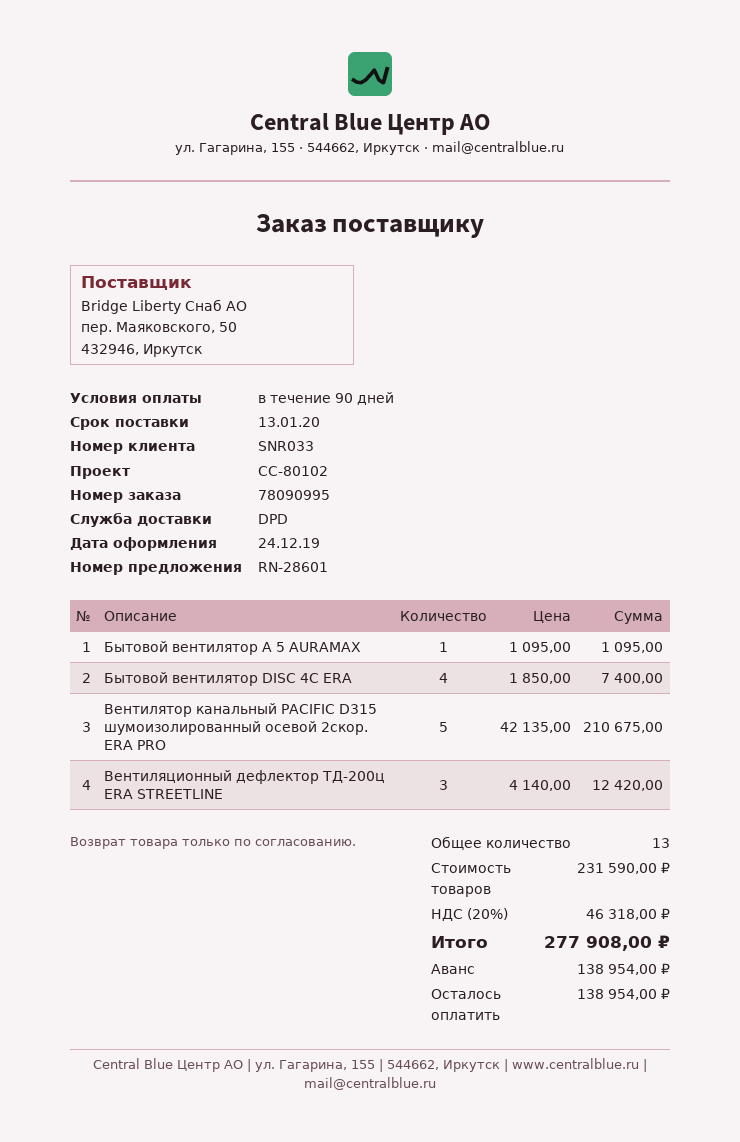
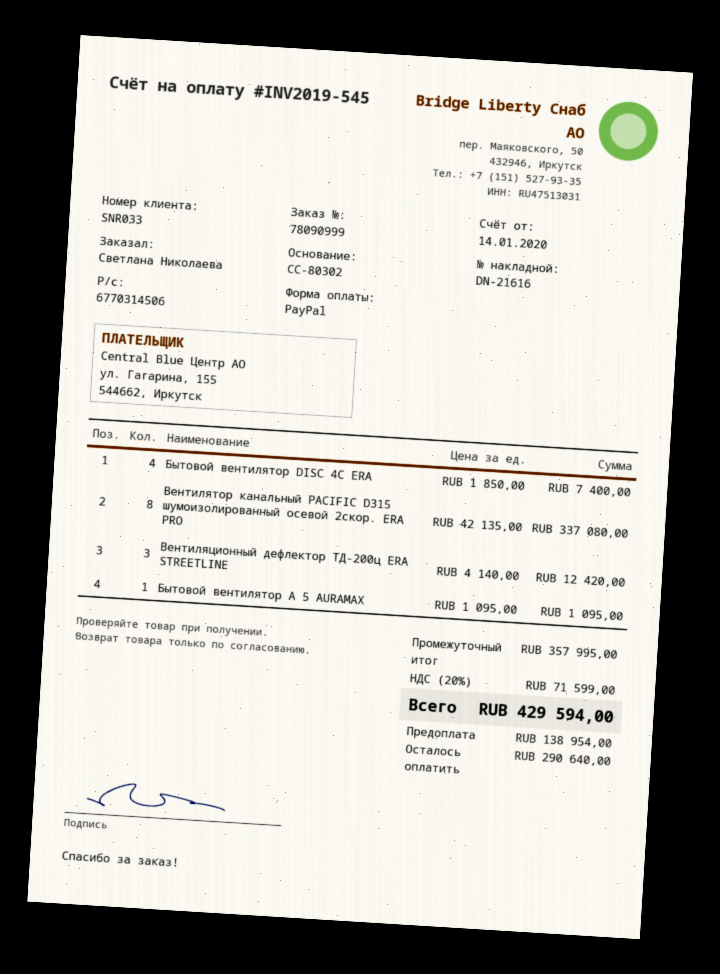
order number: 78090995 -> 78090999
reference: CC-80102 -> CC-80302
Вентилятор канальный PACIFIC D315 шумоизолированный осевой 2скор. ERA PRO: 5 x 42135.00 = 210675.00 -> 8 x 42135.00 = 337080.00
subtotal: 231590.00 -> 357995.00
tax: 20% = 46318.00 -> 20% = 71599.00
total: 277908.00 -> 429594.00
balance: 138954.00 -> 290640.00

